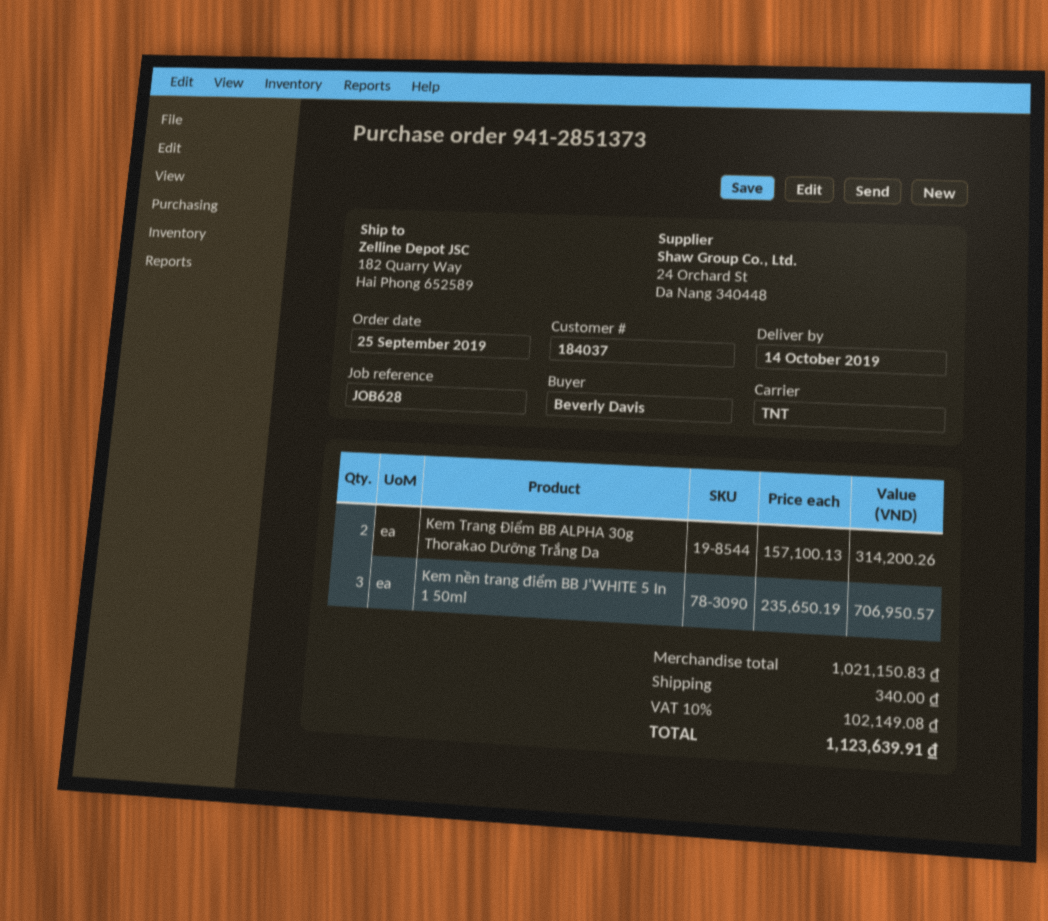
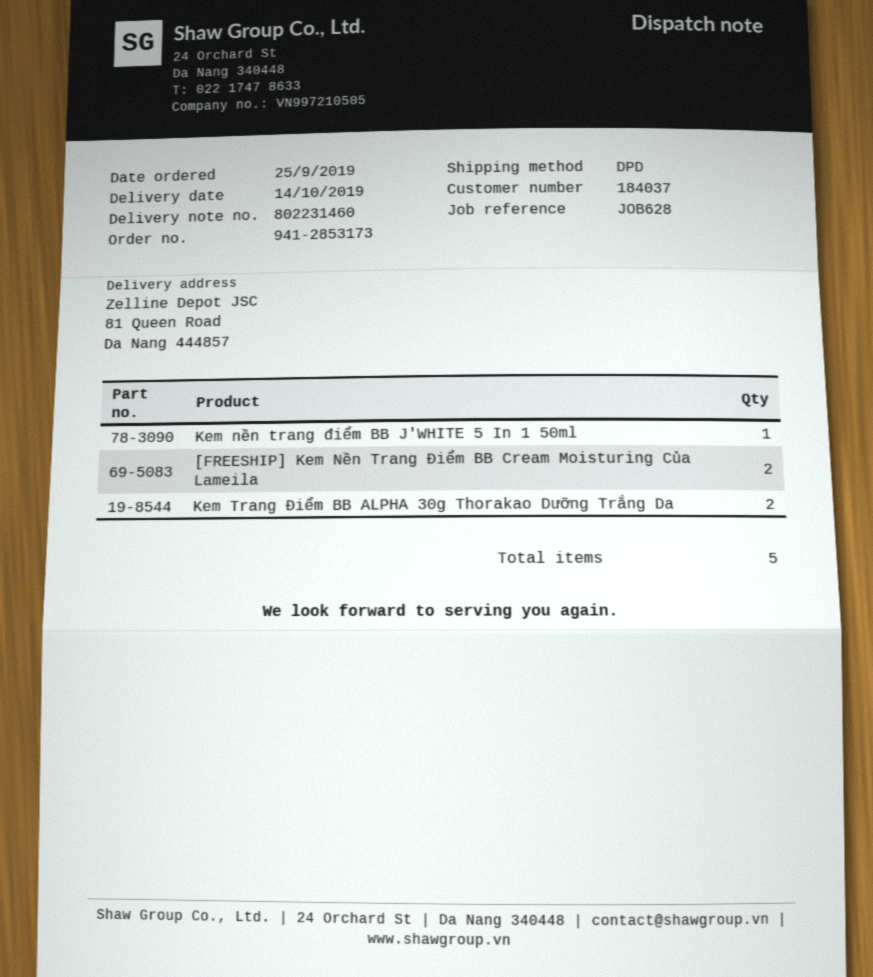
order number: 941-2851373 -> 941-2853173
shipping method: TNT -> DPD
ship to: 182 Quarry Way, Hai Phong 652589 -> 81 Queen Road, Da Nang 444857
Kem nền trang điểm BB J'WHITE 5 In 1 50ml: 3 -> 1
[FREESHIP] Kem Nền Trang Điểm BB Cream Moisturing Của Lameila: none -> 2

